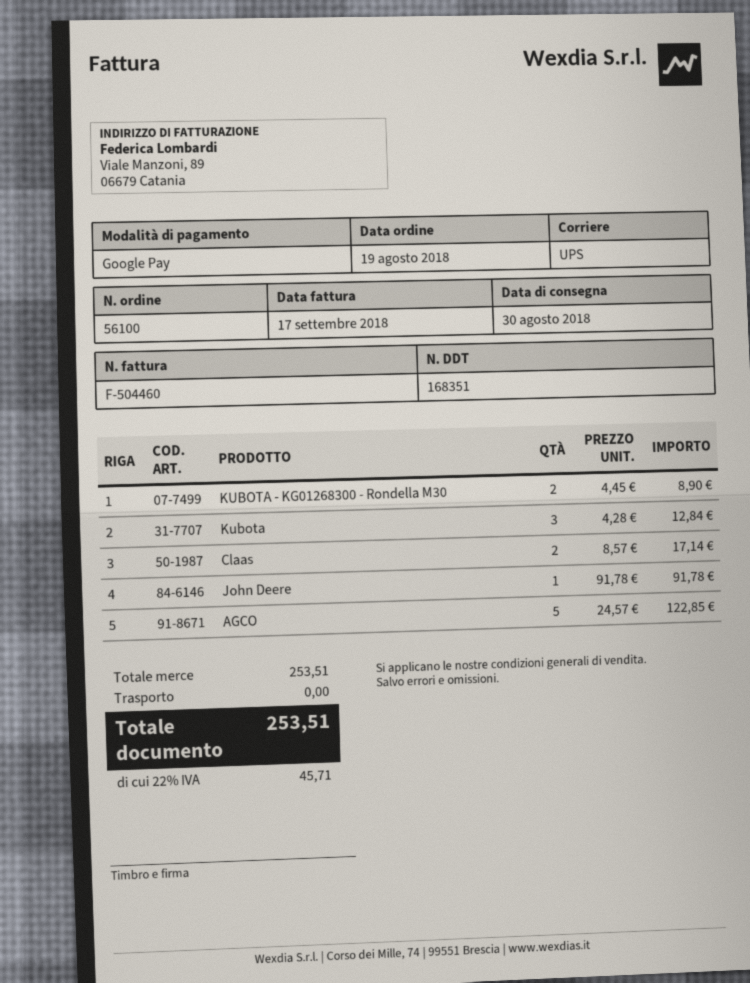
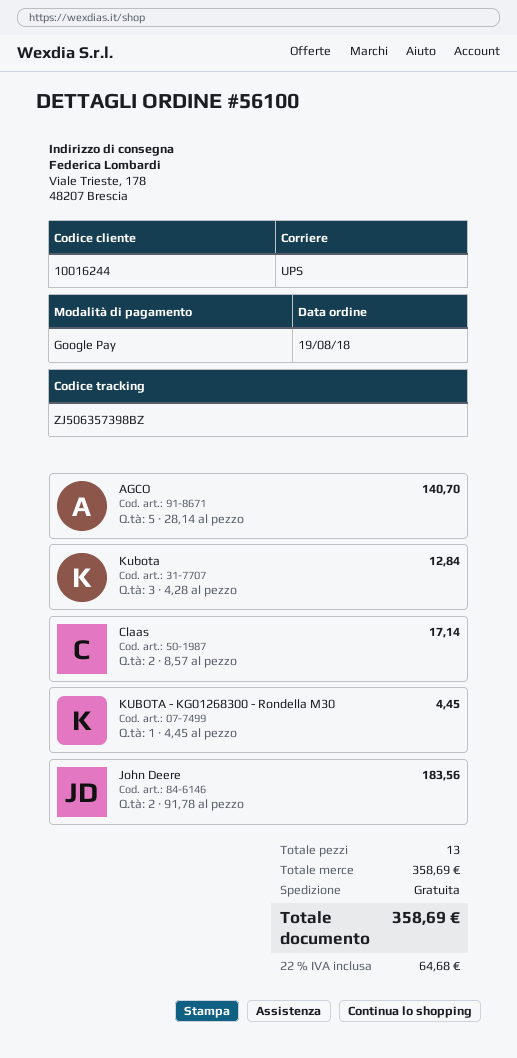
KUBOTA - KG01268300 - Rondella M30: 2 x 4.45 = 8.90 -> 1 x 4.45 = 4.45
John Deere: 1 x 91.78 = 91.78 -> 2 x 91.78 = 183.56
AGCO: 5 x 24.57 = 122.85 -> 5 x 28.14 = 140.70
subtotal: 253.51 -> 358.69
tax: 22% = 45.71 -> 22% = 64.68
total: 253.51 -> 358.69

